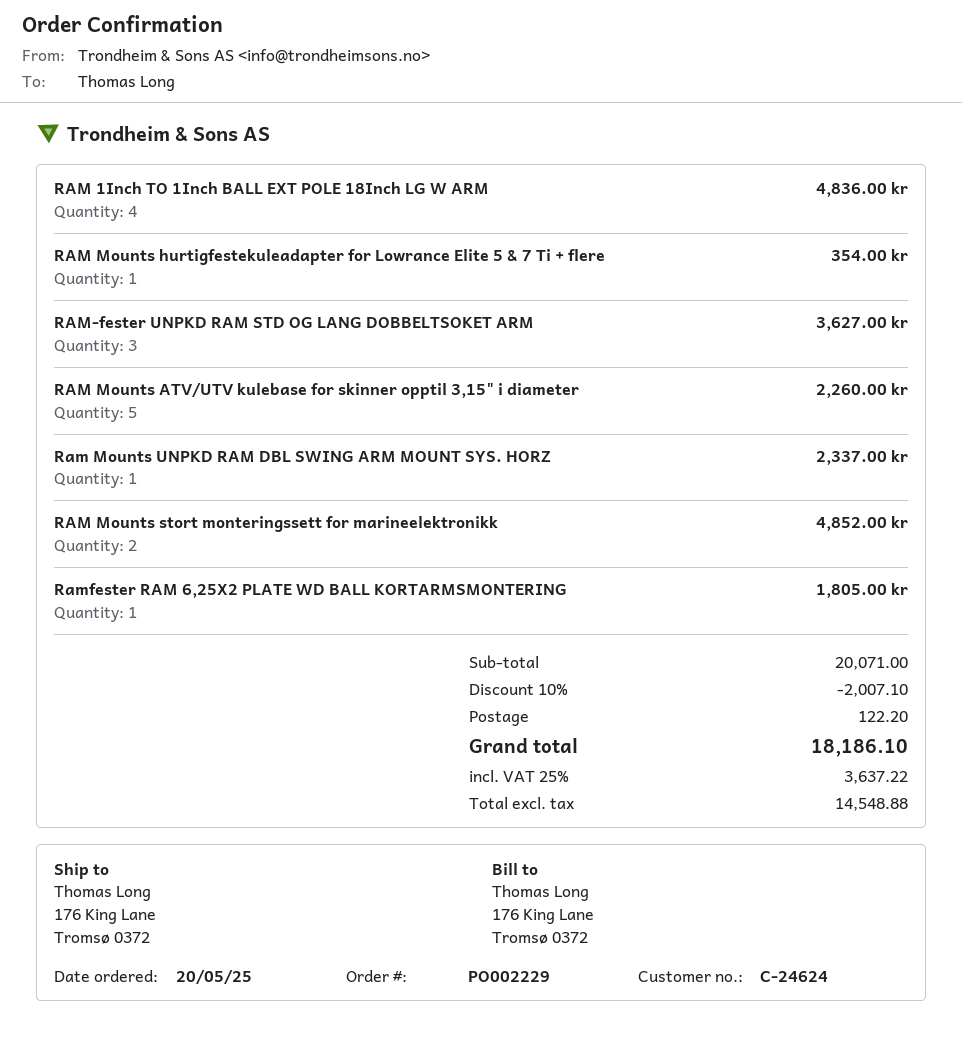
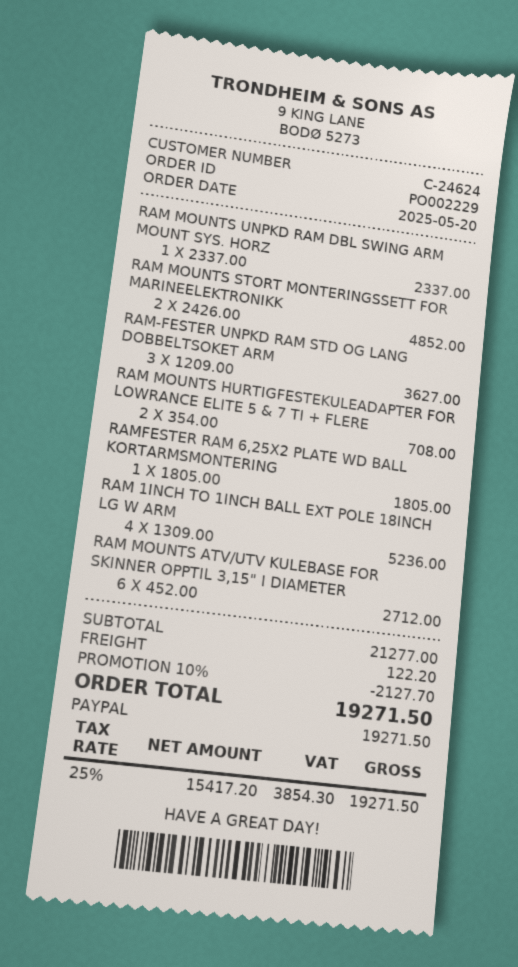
RAM 1Inch TO 1Inch BALL EXT POLE 18Inch LG W ARM: 4 for 4836.00 -> 4 for 5236.00
RAM Mounts hurtigfestekuleadapter for Lowrance Elite 5 & 7 Ti + flere: 1 for 354.00 -> 2 for 708.00
RAM Mounts ATV/UTV kulebase for skinner opptil 3,15" i diameter: 5 for 2260.00 -> 6 for 2712.00
subtotal: 20071.00 -> 21277.00
discount: 10% = 2007.10 -> 10% = 2127.70
net: 14548.88 -> 15417.20
tax: 25% = 3637.22 -> 25% = 3854.30
total: 18186.10 -> 19271.50

